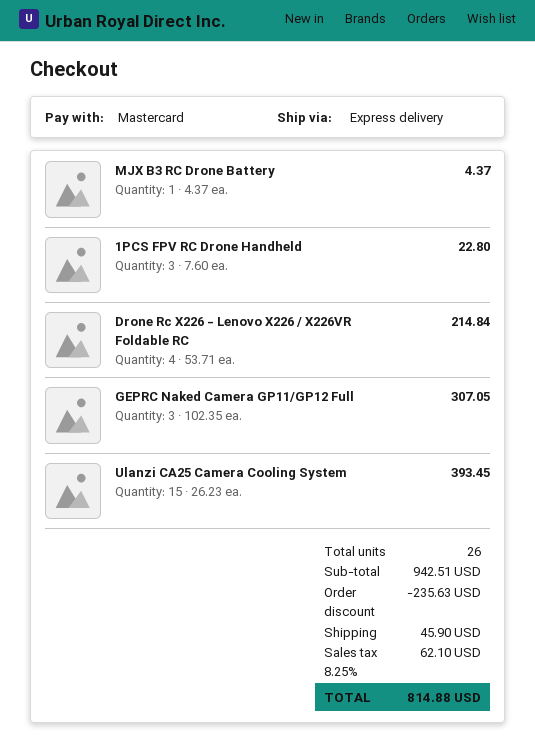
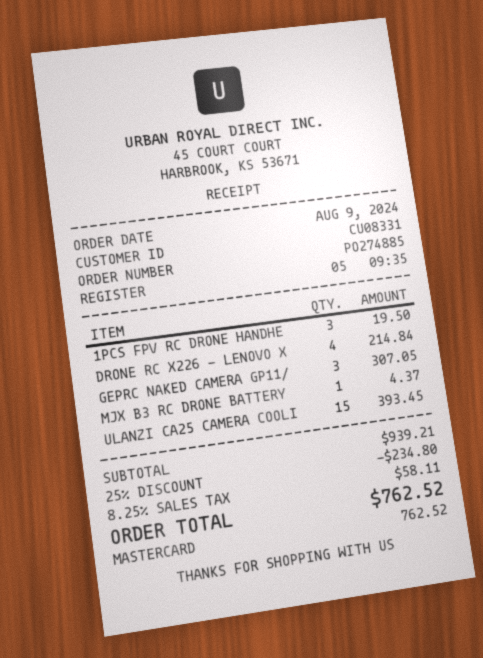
1PCS FPV RC Drone Handheld: 3 for 22.80 -> 3 for 19.50
subtotal: 942.51 -> 939.21
discount: 235.63 -> 234.80
shipping: 45.90 -> none
tax: 8.25% = 62.10 -> 8.25% = 58.11
total: 814.88 -> 762.52

